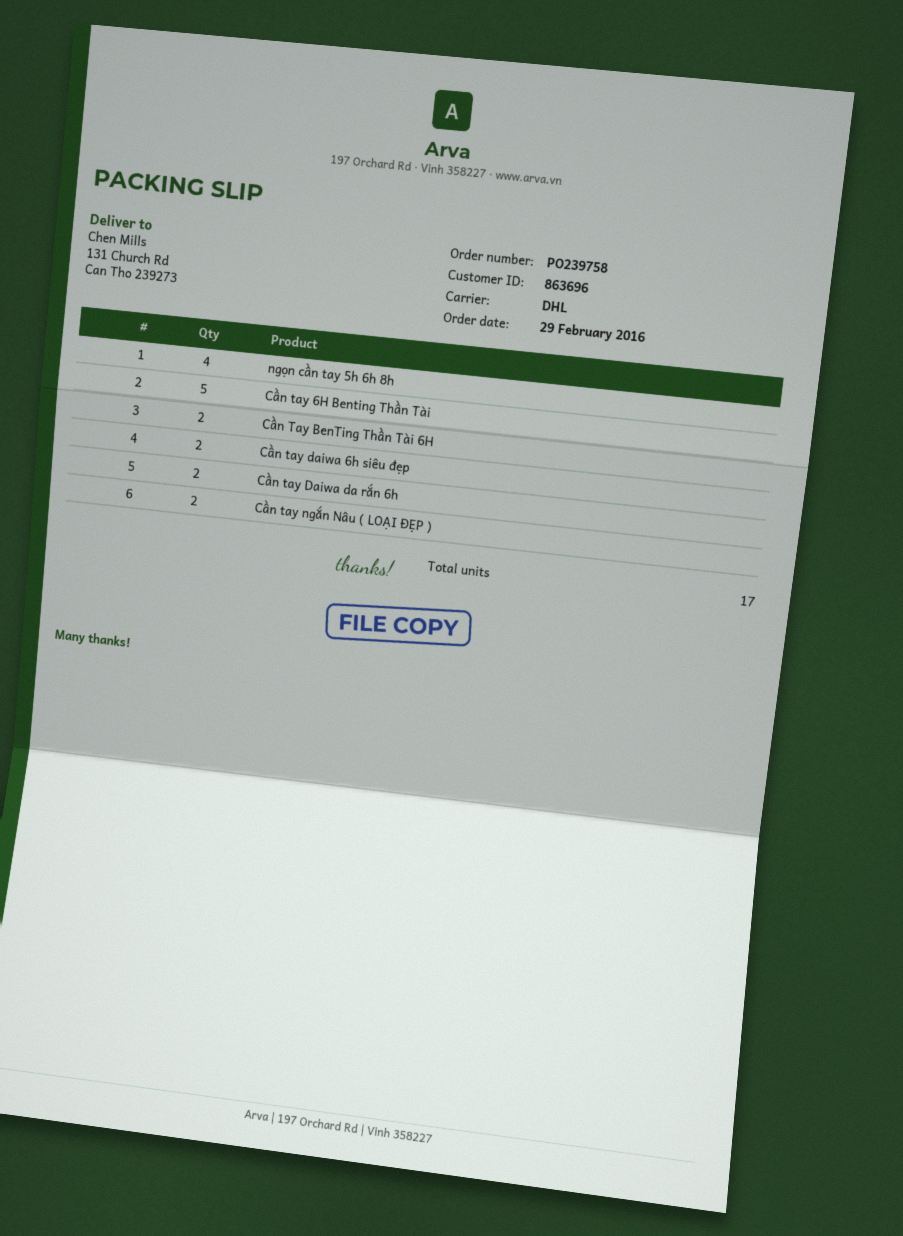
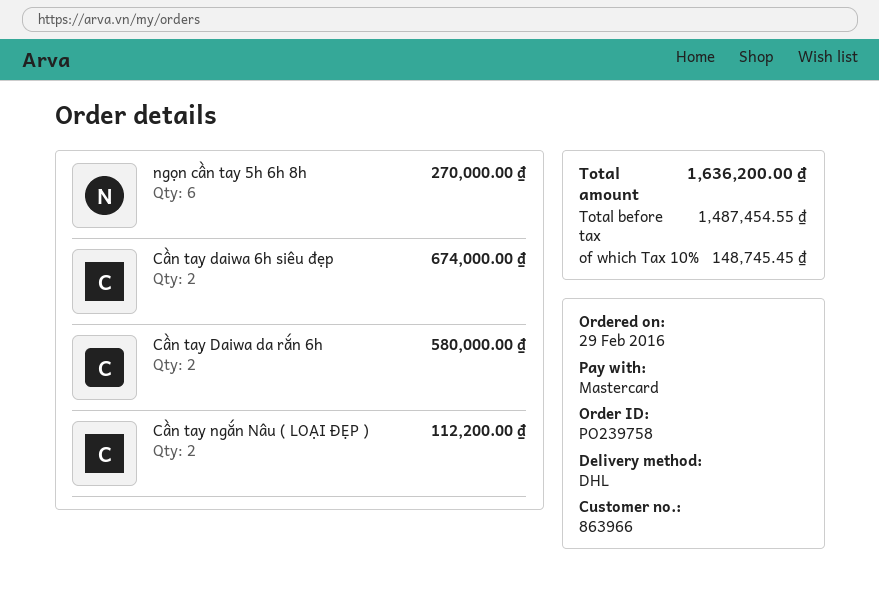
customer number: 863696 -> 863966
ngọn cần tay 5h 6h 8h: 4 -> 6
Cần tay 6H Benting Thần Tài: 5 -> none
Cần Tay BenTing Thần Tài 6H: 2 -> none

